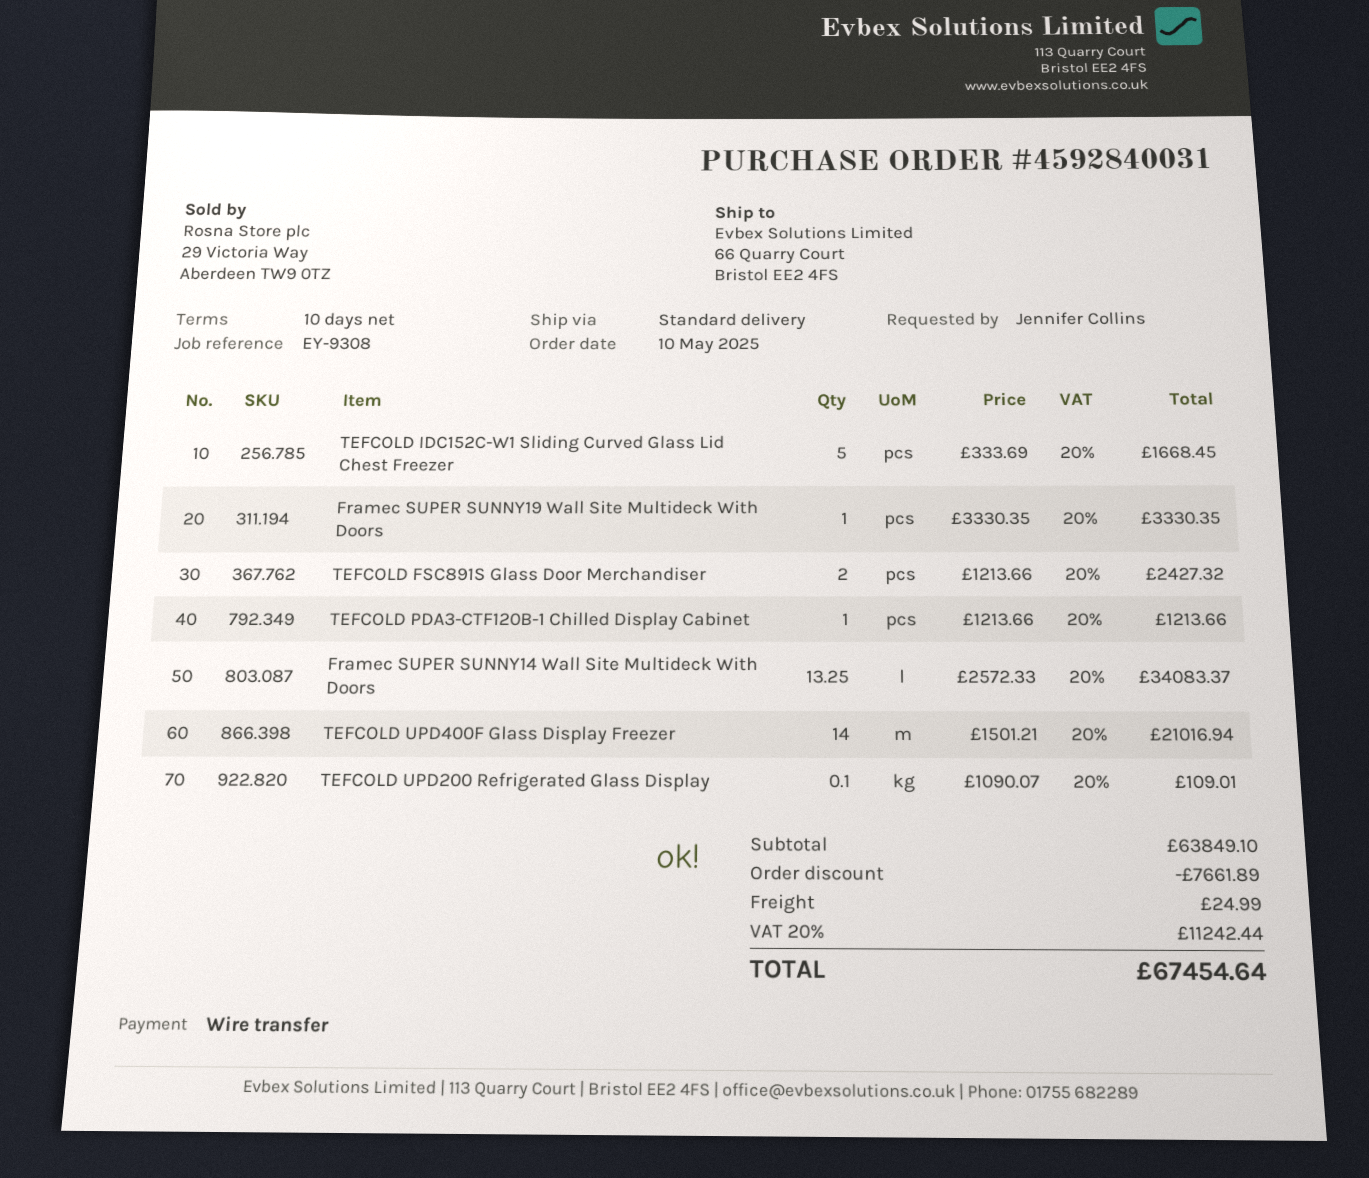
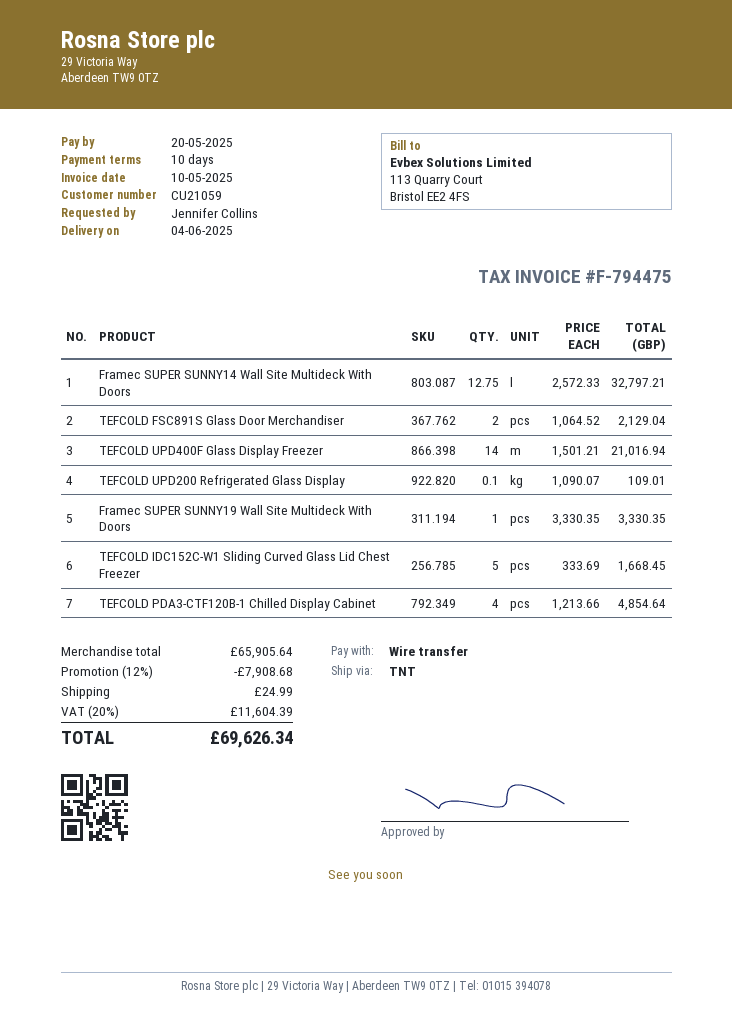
shipping method: standard -> TNT
TEFCOLD FSC891S Glass Door Merchandiser: 2 x 1213.66 = 2427.32 -> 2 x 1064.52 = 2129.04
TEFCOLD PDA3-CTF120B-1 Chilled Display Cabinet: 1 x 1213.66 = 1213.66 -> 4 x 1213.66 = 4854.64
Framec SUPER SUNNY14 Wall Site Multideck With Doors: 13.25 x 2572.33 = 34083.37 -> 12.75 x 2572.33 = 32797.21
subtotal: 63849.10 -> 65905.64
discount: 7661.89 -> 7908.68
tax: 20% = 11242.44 -> 20% = 11604.39
total: 67454.64 -> 69626.34

